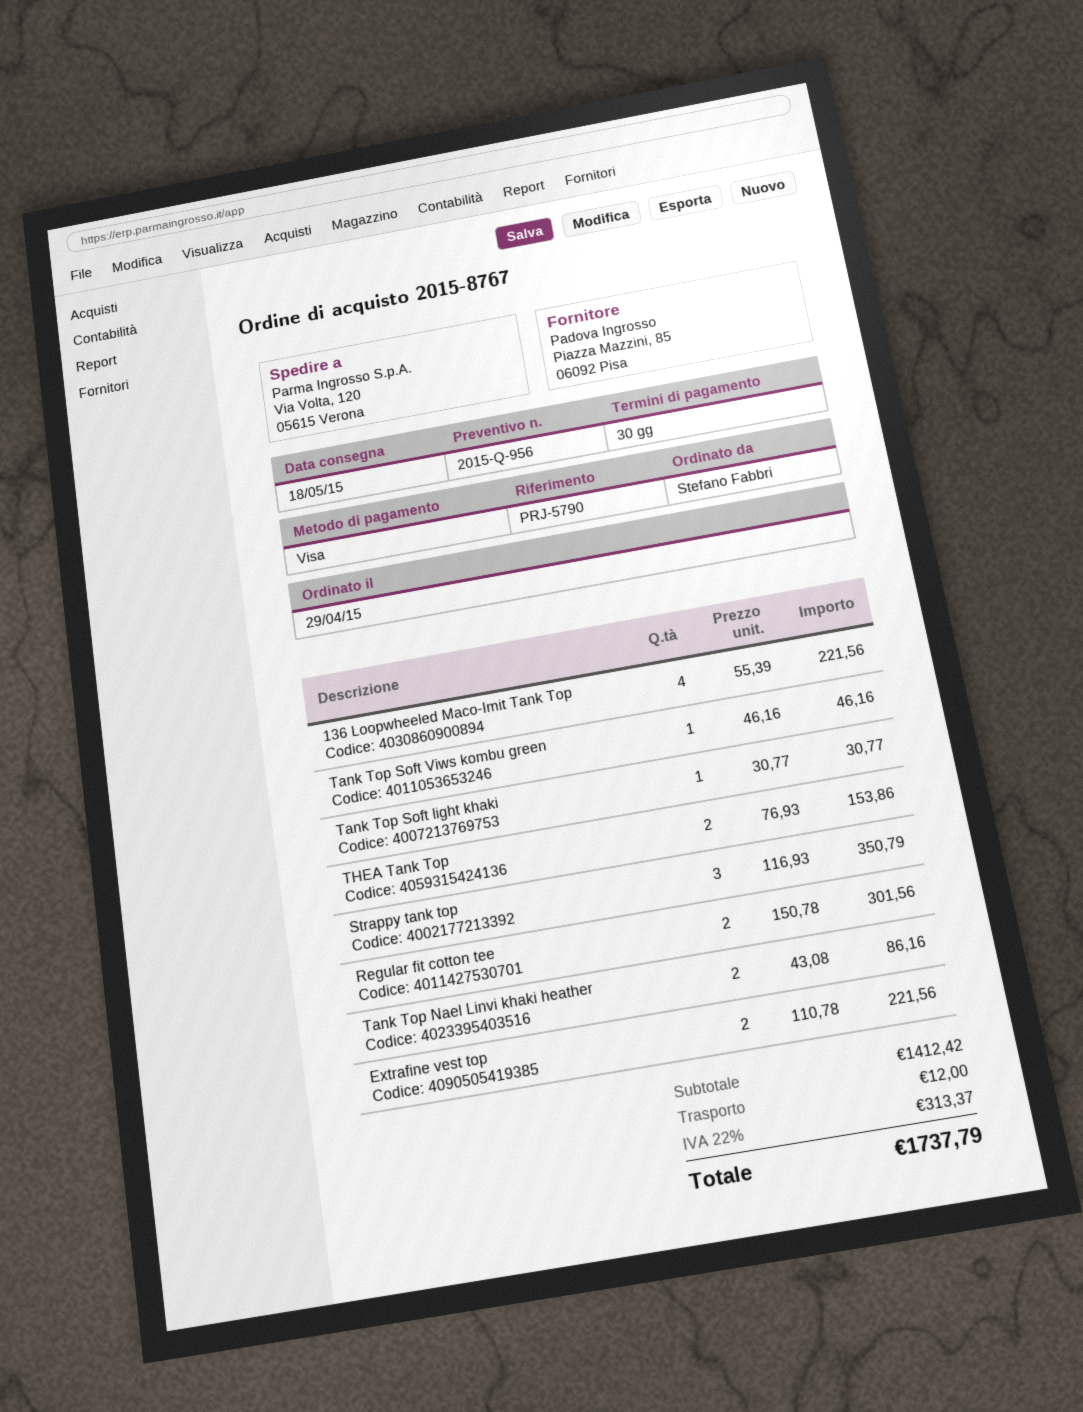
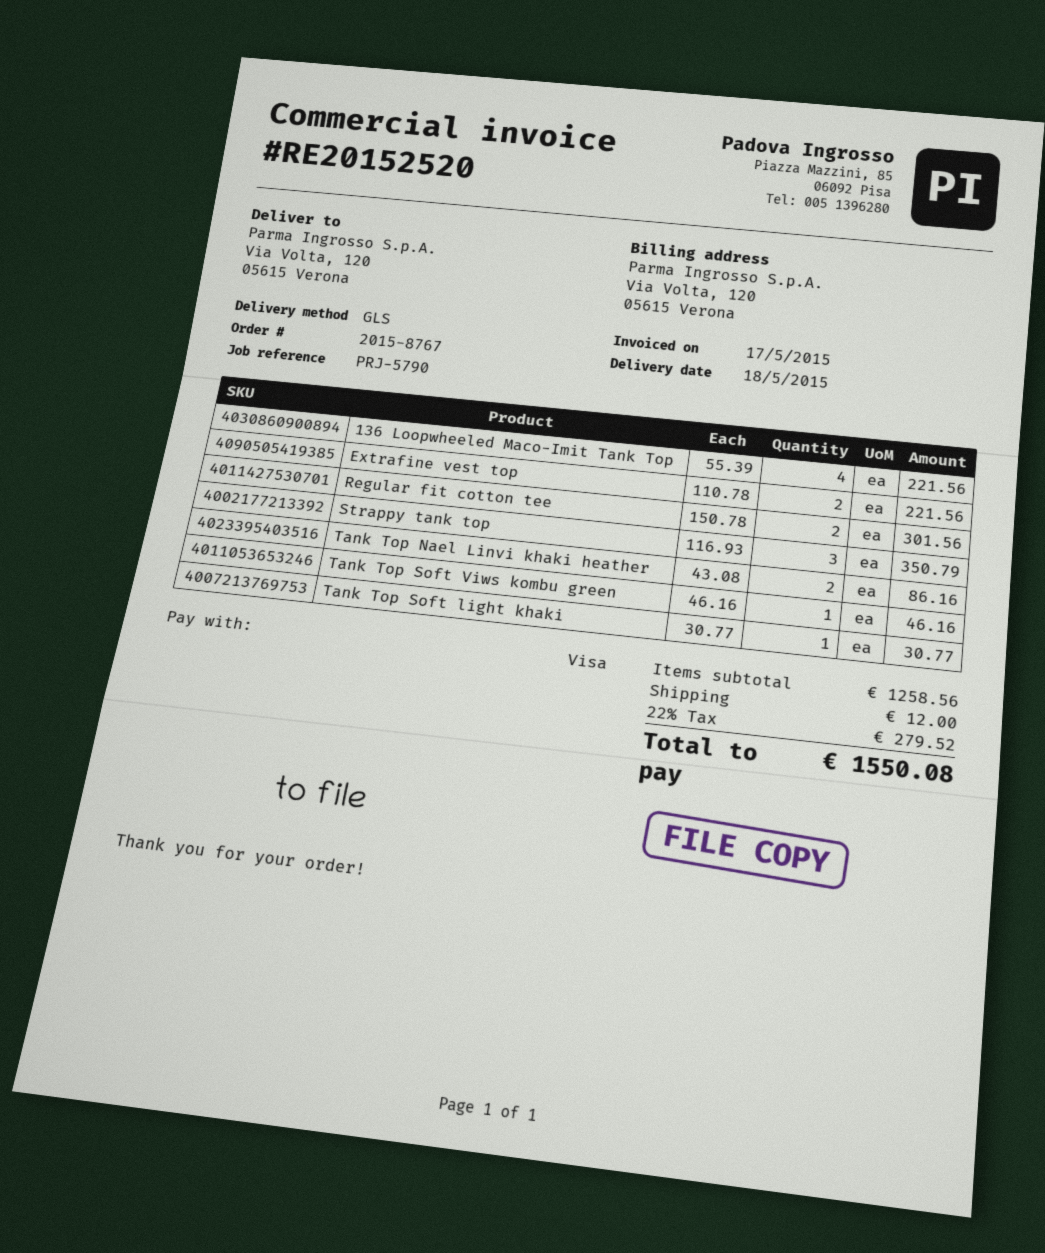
THEA Tank Top: 2 x 76.93 = 153.86 -> none
subtotal: 1412.42 -> 1258.56
tax: 22% = 313.37 -> 22% = 279.52
total: 1737.79 -> 1550.08

